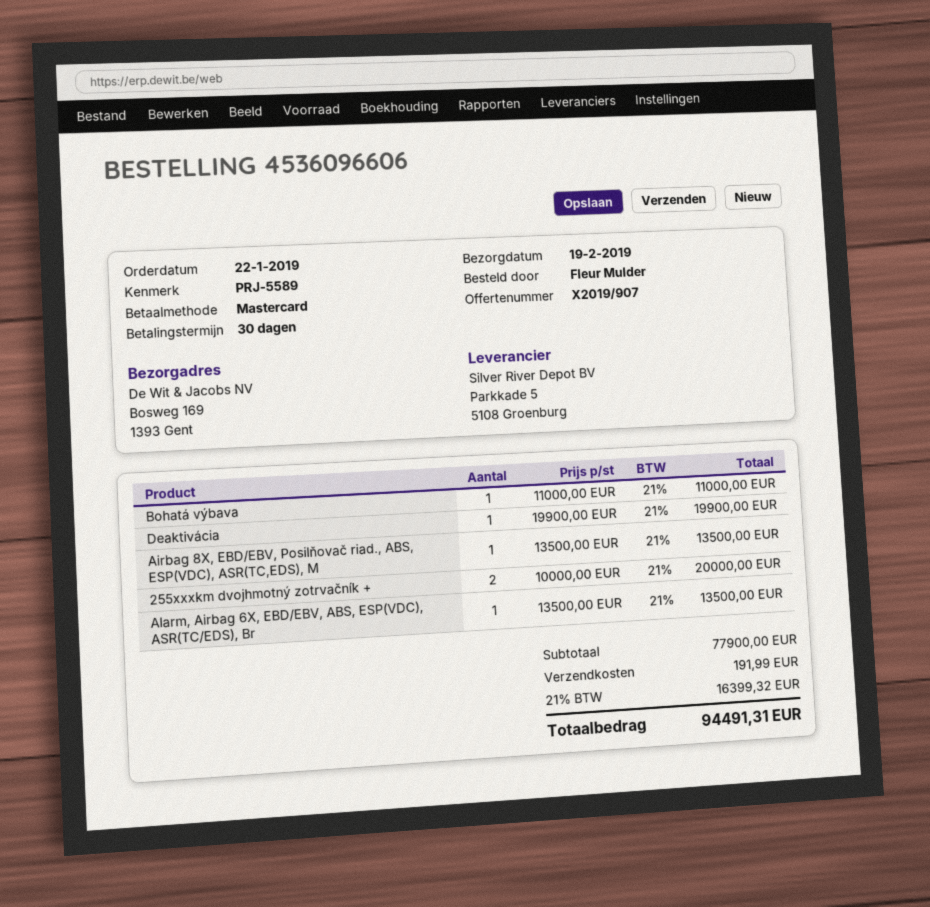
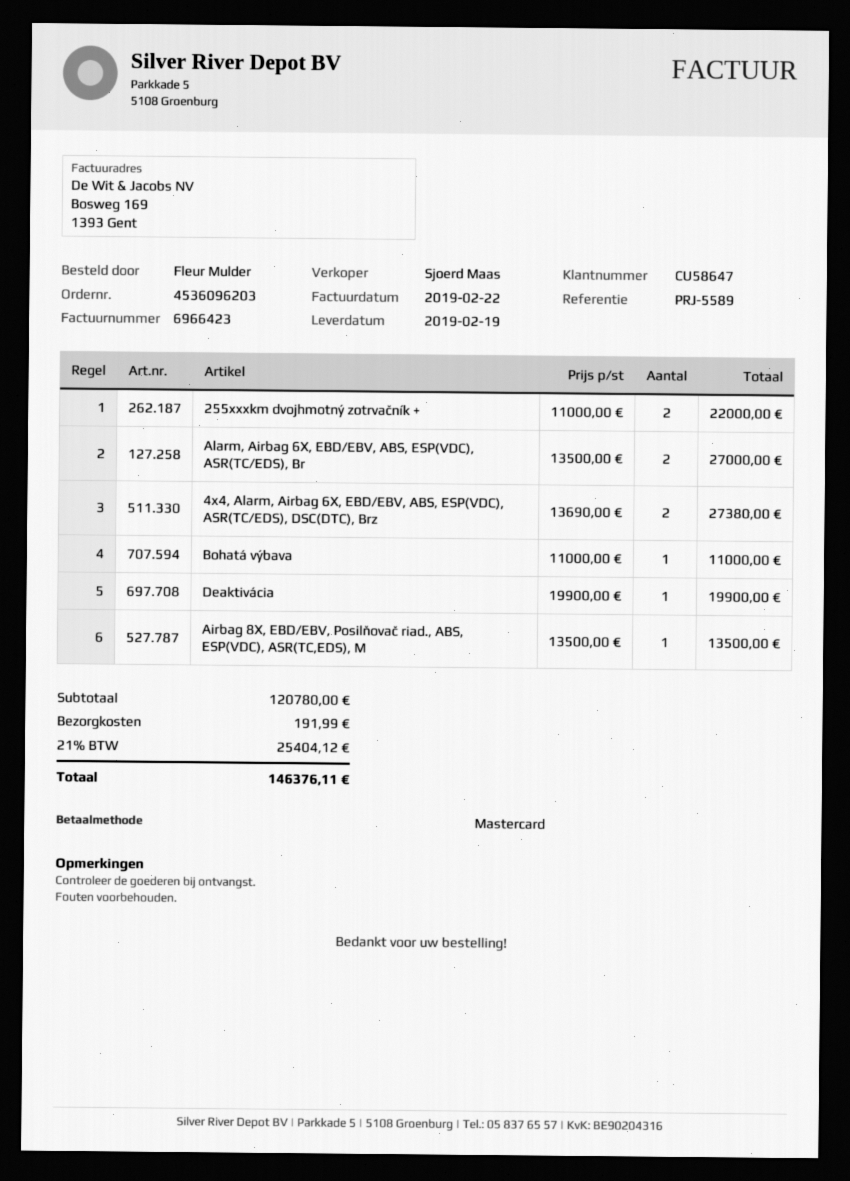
order number: 4536096606 -> 4536096203
255xxxkm dvojhmotný zotrvačník +: 2 x 10000.00 = 20000.00 -> 2 x 11000.00 = 22000.00
Alarm, Airbag 6X, EBD/EBV, ABS, ESP(VDC), ASR(TC/EDS), Br: 1 x 13500.00 = 13500.00 -> 2 x 13500.00 = 27000.00
4x4, Alarm, Airbag 6X, EBD/EBV, ABS, ESP(VDC), ASR(TC/EDS), DSC(DTC), Brz: none -> 2 x 13690.00 = 27380.00
subtotal: 77900.00 -> 120780.00
tax: 21% = 16399.32 -> 21% = 25404.12
total: 94491.31 -> 146376.11

